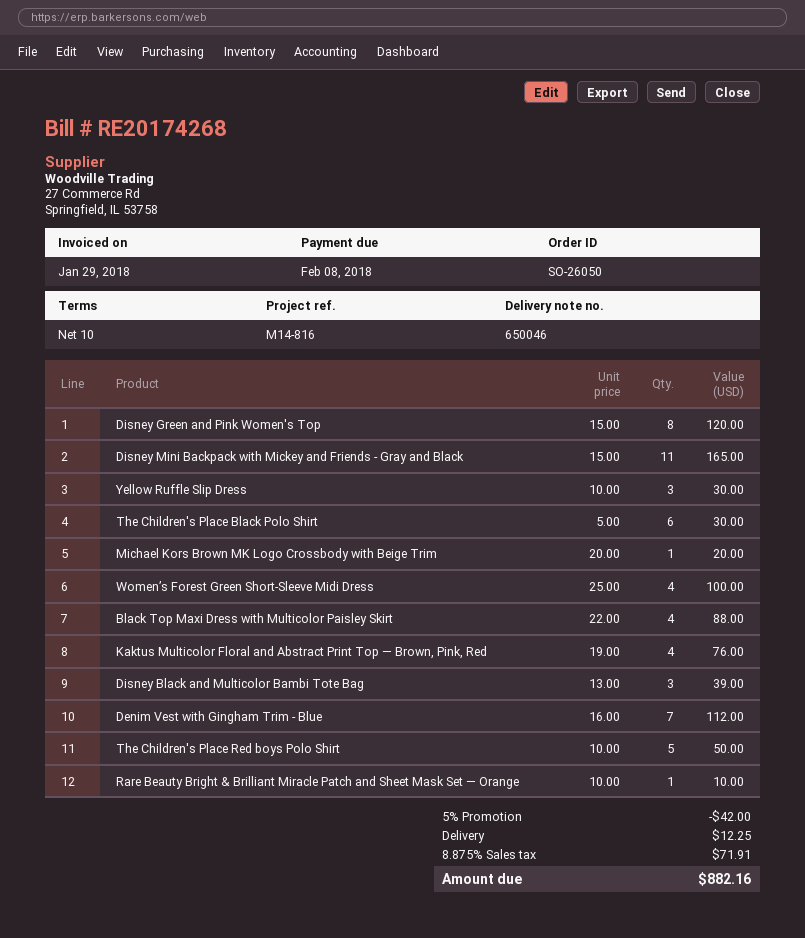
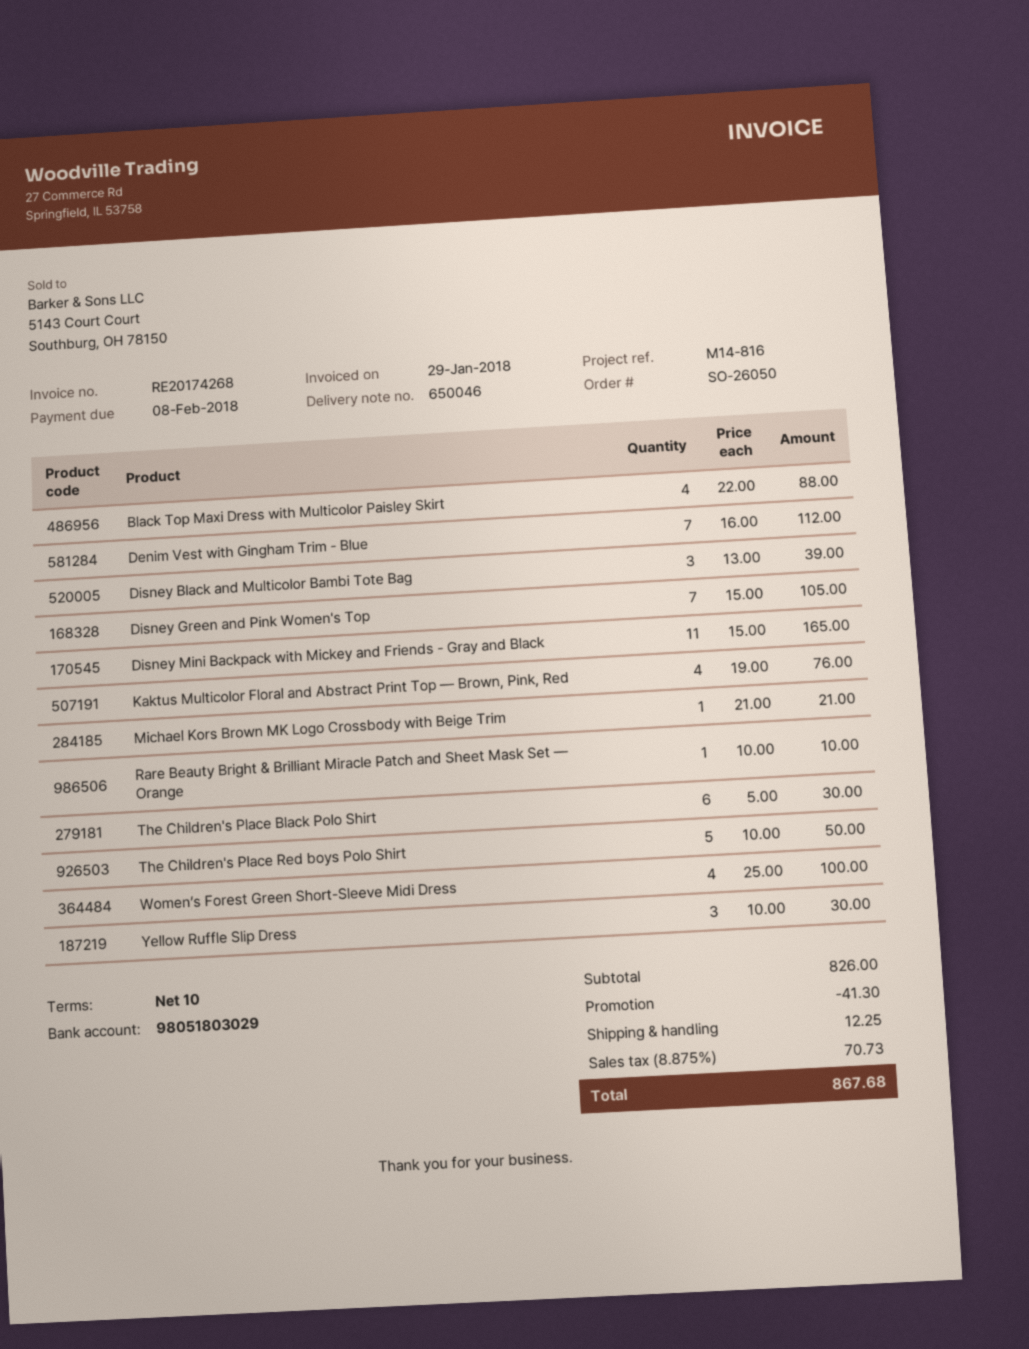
Disney Green and Pink Women's Top: 8 x 15.00 = 120.00 -> 7 x 15.00 = 105.00
Michael Kors Brown MK Logo Crossbody with Beige Trim: 1 x 20.00 = 20.00 -> 1 x 21.00 = 21.00
discount: 42.00 -> 41.30
tax: 8.875% = 71.91 -> 8.875% = 70.73
total: 882.16 -> 867.68

